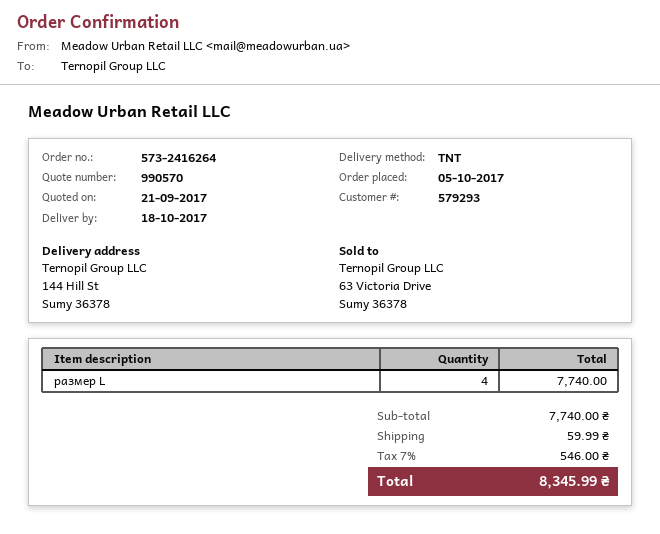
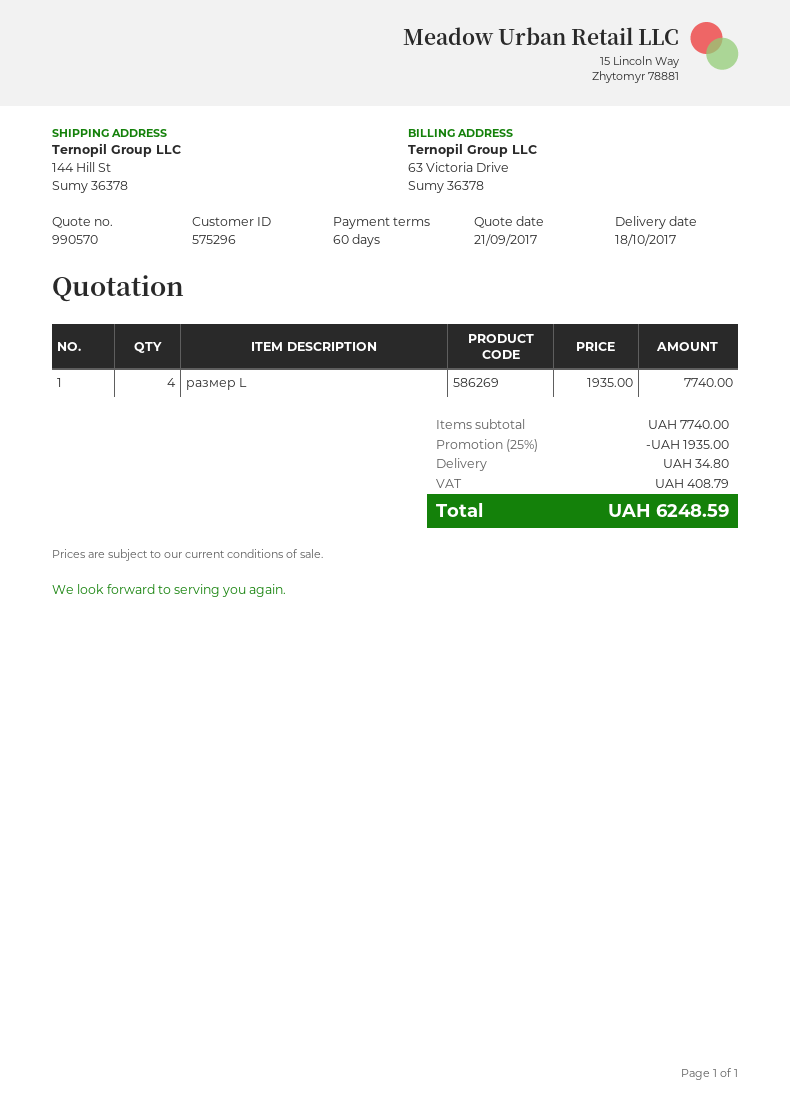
customer number: 579293 -> 575296
discount: none -> 25% = 1935.00
shipping: 59.99 -> 34.80
tax: 546.00 -> 408.79
total: 8345.99 -> 6248.59

